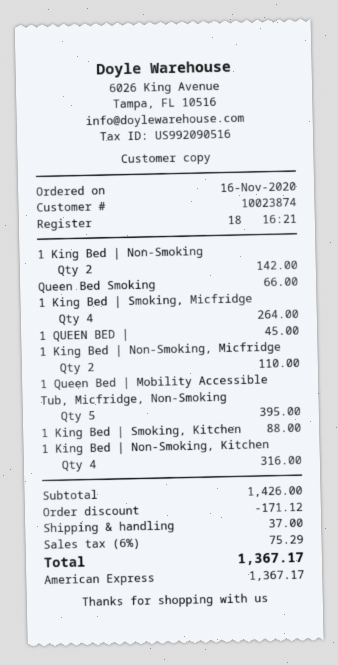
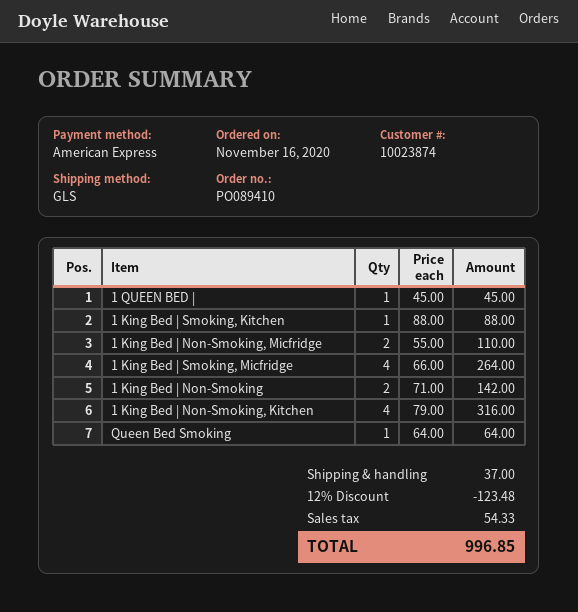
Queen Bed Smoking: 1 for 66.00 -> 1 for 64.00
1 Queen Bed | Mobility Accessible Tub, Micfridge, Non-Smoking: 5 for 395.00 -> none
discount: 171.12 -> 123.48
tax: 75.29 -> 54.33
total: 1367.17 -> 996.85

